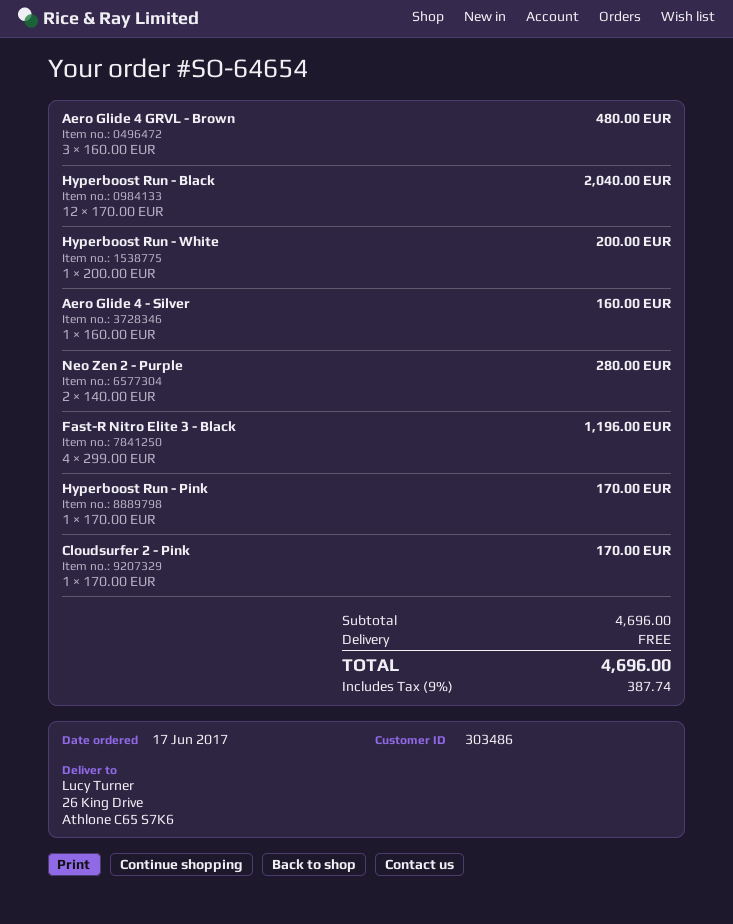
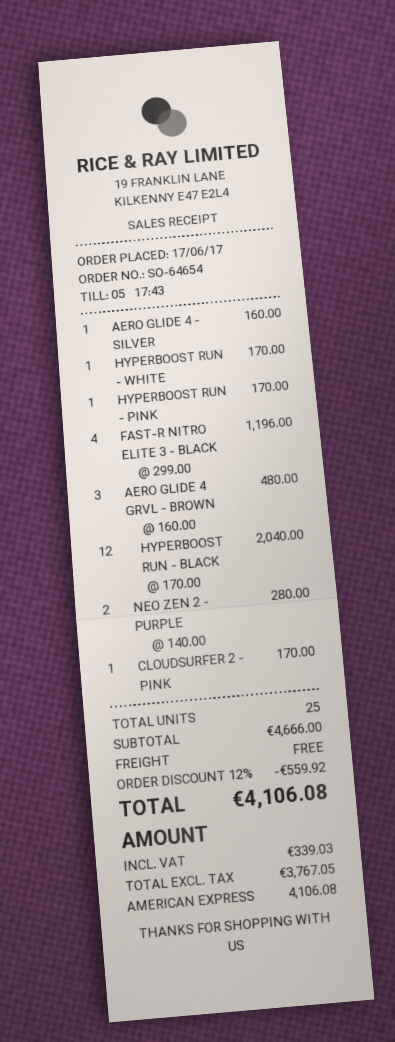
Hyperboost Run - White: 1 x 200.00 = 200.00 -> 1 x 170.00 = 170.00
subtotal: 4696.00 -> 4666.00
discount: none -> 12% = 559.92
tax: 387.74 -> 339.03
total: 4696.00 -> 4106.08

